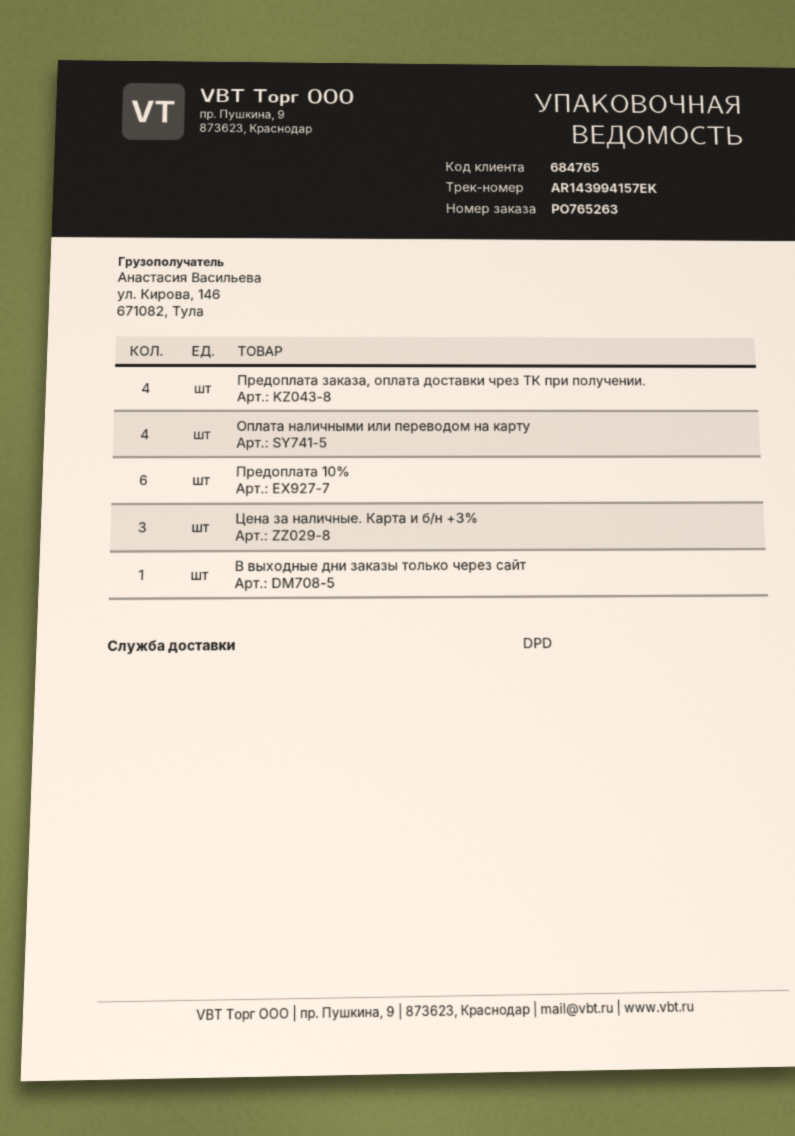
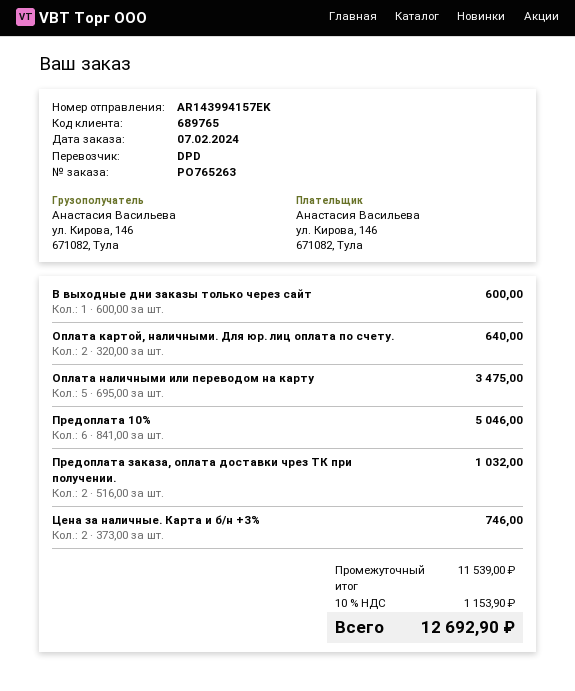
customer number: 684765 -> 689765
Предоплата заказа, оплата доставки чрез ТК при получении.: 4 -> 2
Оплата наличными или переводом на карту: 4 -> 5
Цена за наличные. Карта и б/н +3%: 3 -> 2
Оплата картой, наличными. Для юр. лиц оплата по счету.: none -> 2

